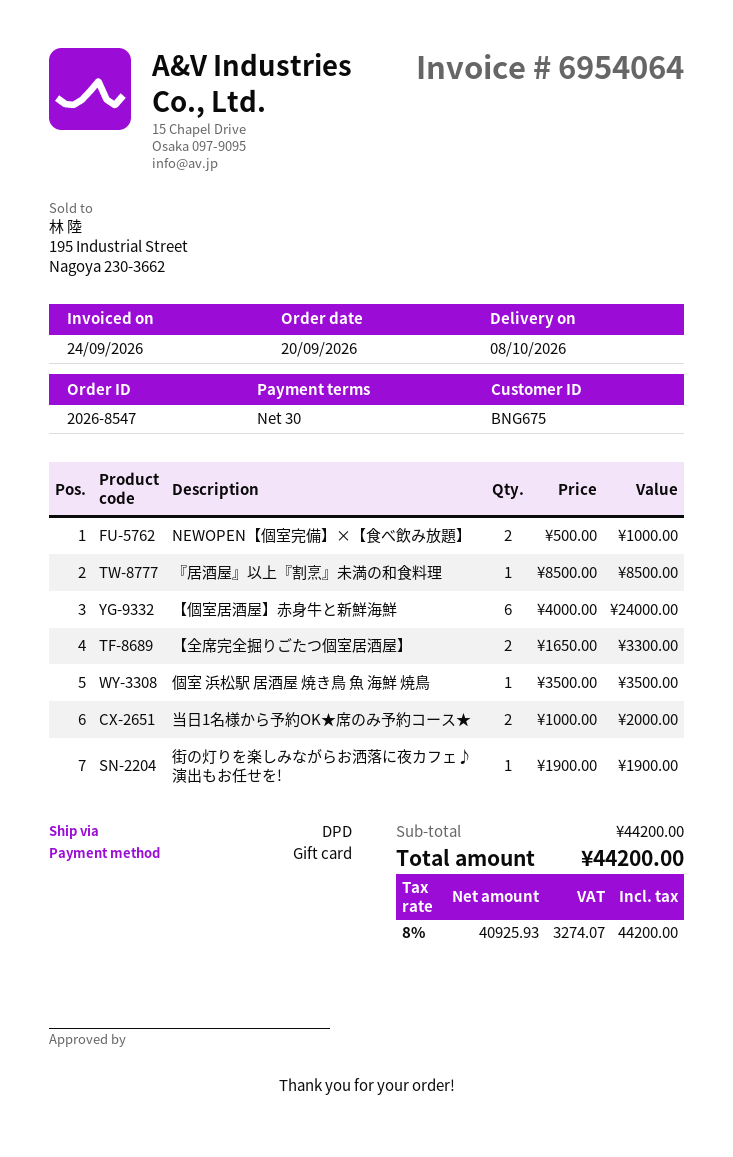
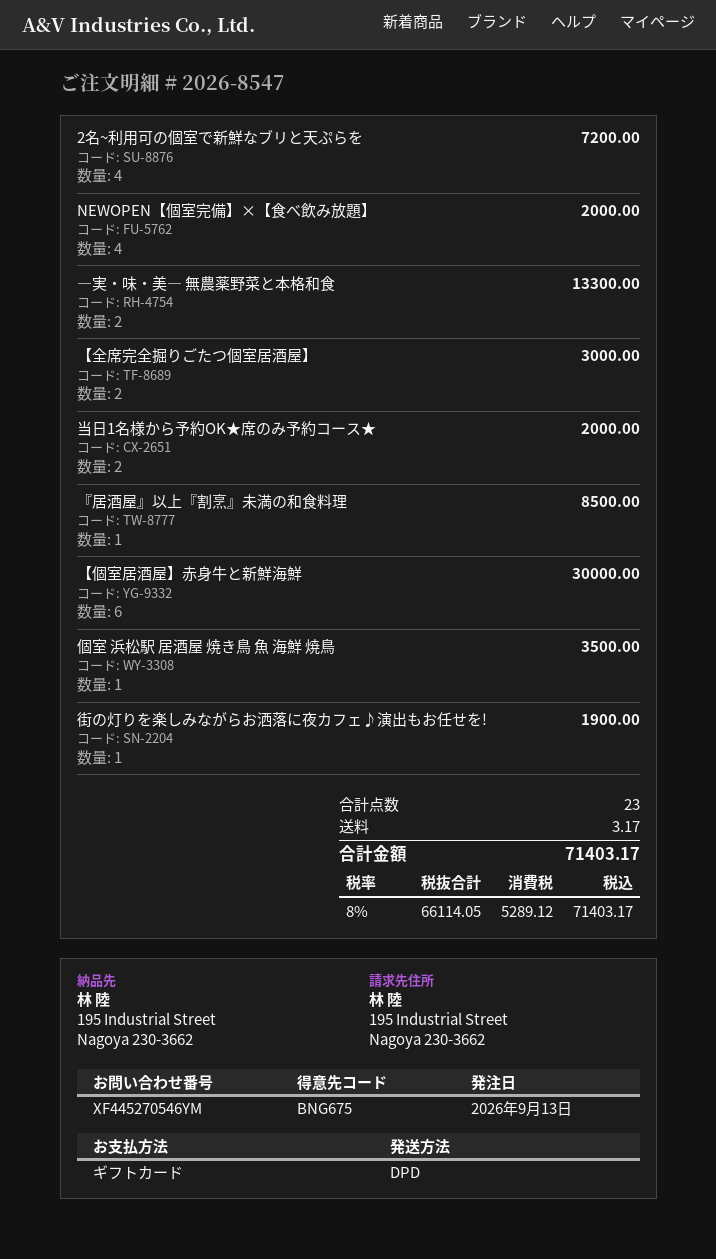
order date: 2026-09-20 -> 2026-09-13
NEWOPEN【個室完備】×【食べ飲み放題】: 2 for 1000.00 -> 4 for 2000.00
【個室居酒屋】赤身牛と新鮮海鮮: 6 for 24000.00 -> 6 for 30000.00
【全席完全掘りごたつ個室居酒屋】: 2 for 3300.00 -> 2 for 3000.00
2名~利用可の個室で新鮮なブリと天ぷらを: none -> 4 for 7200.00
―実・味・美― 無農薬野菜と本格和食: none -> 2 for 13300.00
shipping: none -> 3.17
net: 40925.93 -> 66114.05
tax: 8% = 3274.07 -> 8% = 5289.12
total: 44200.00 -> 71403.17

